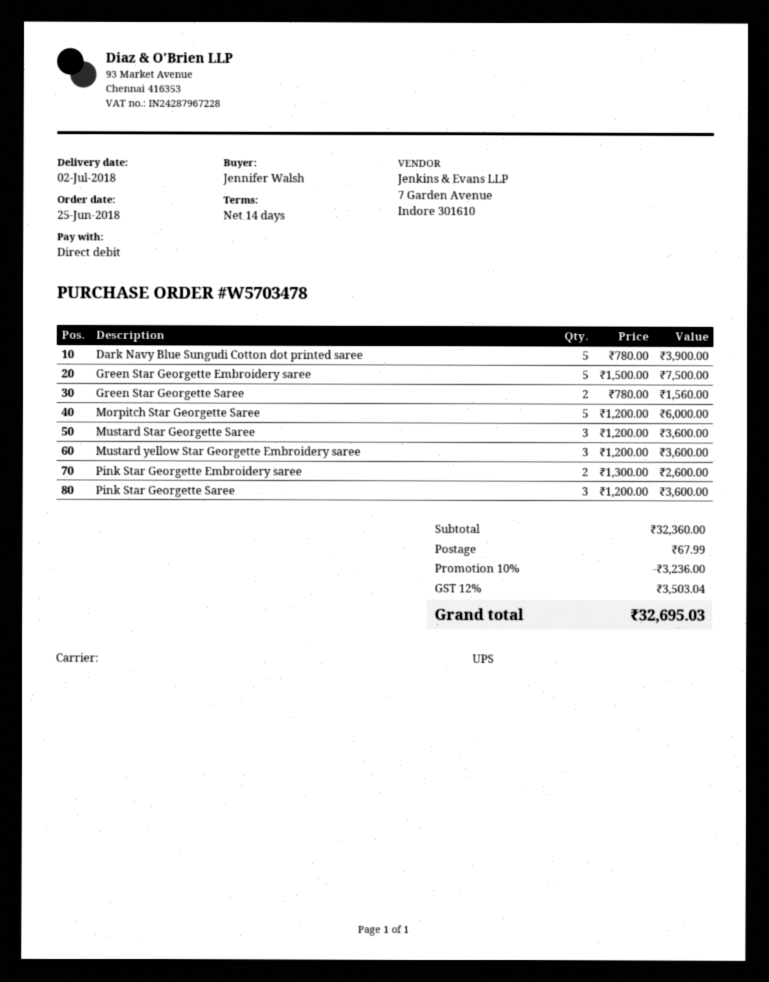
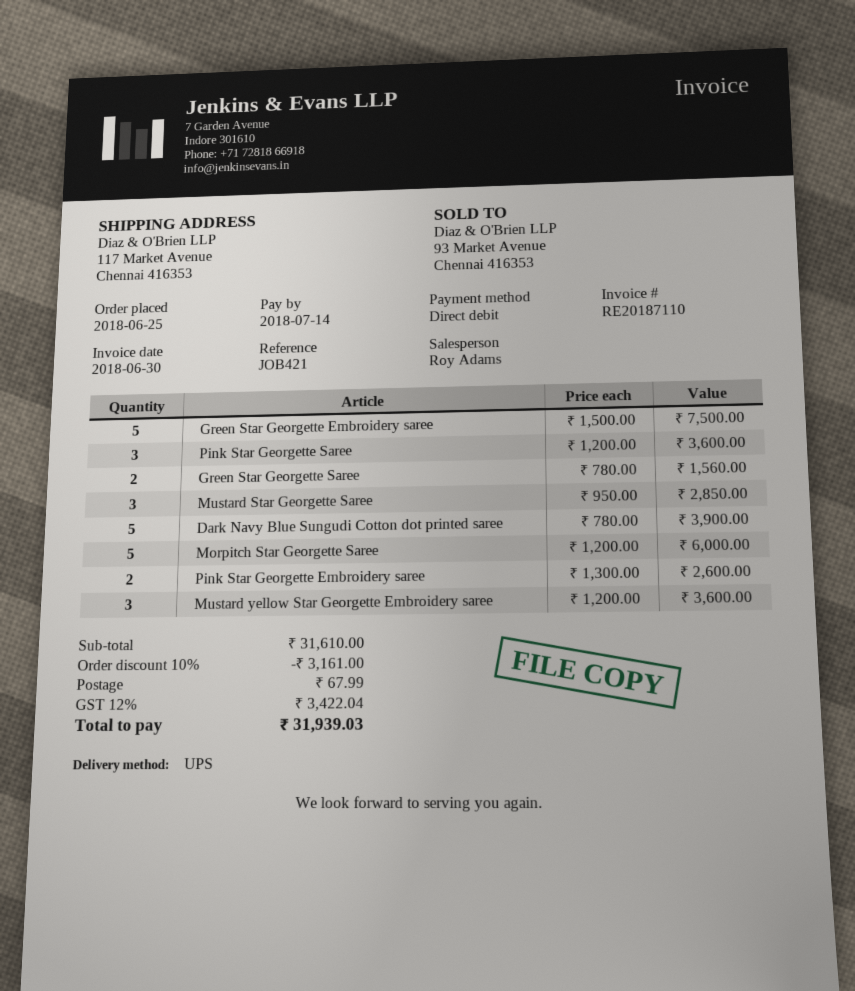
Mustard Star Georgette Saree: 3 x 1200.00 = 3600.00 -> 3 x 950.00 = 2850.00
subtotal: 32360.00 -> 31610.00
discount: 10% = 3236.00 -> 10% = 3161.00
tax: 12% = 3503.04 -> 12% = 3422.04
total: 32695.03 -> 31939.03

